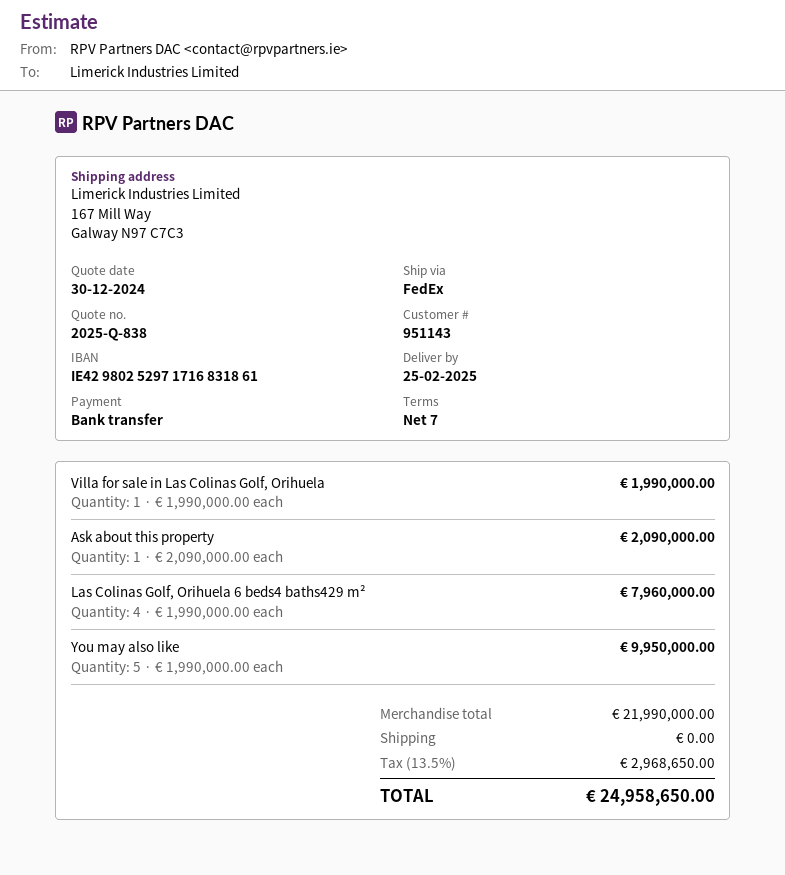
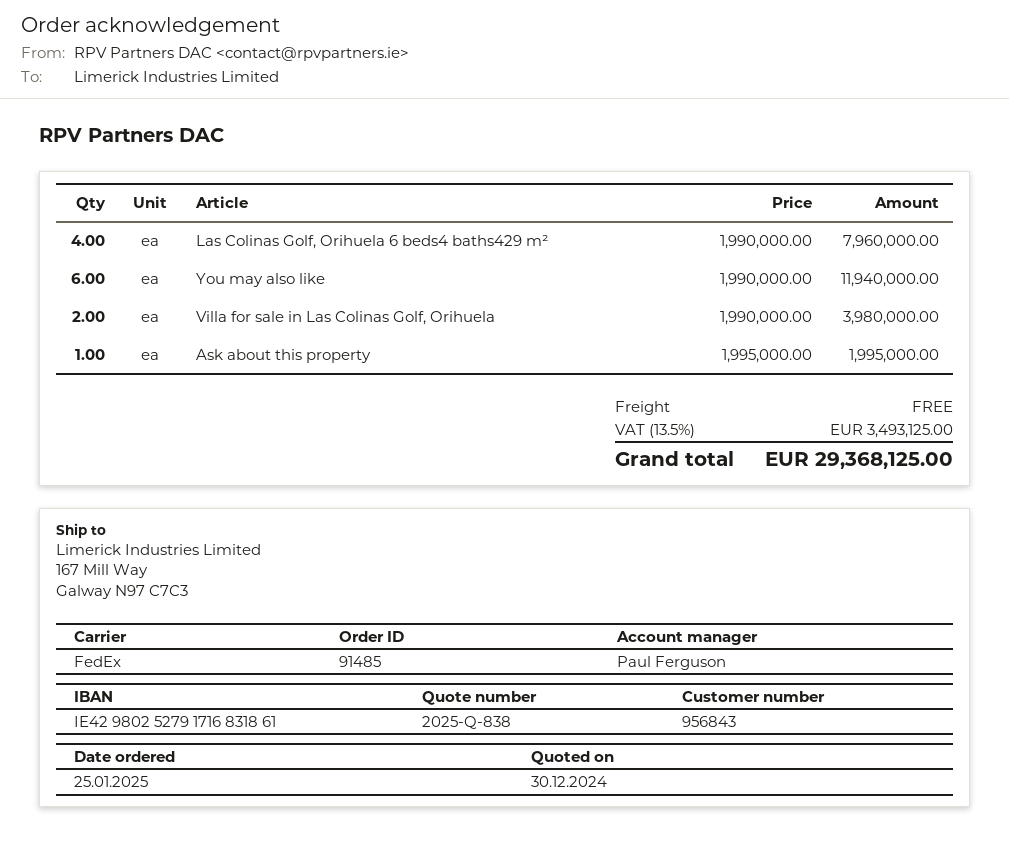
customer number: 951143 -> 956843
bank account: IE42980252971716831861 -> IE42980252791716831861
Villa for sale in Las Colinas Golf, Orihuela: 1 x 1990000.00 = 1990000.00 -> 2 x 1990000.00 = 3980000.00
Ask about this property: 1 x 2090000.00 = 2090000.00 -> 1 x 1995000.00 = 1995000.00
You may also like: 5 x 1990000.00 = 9950000.00 -> 6 x 1990000.00 = 11940000.00
tax: 13.5% = 2968650.00 -> 13.5% = 3493125.00
total: 24958650.00 -> 29368125.00

